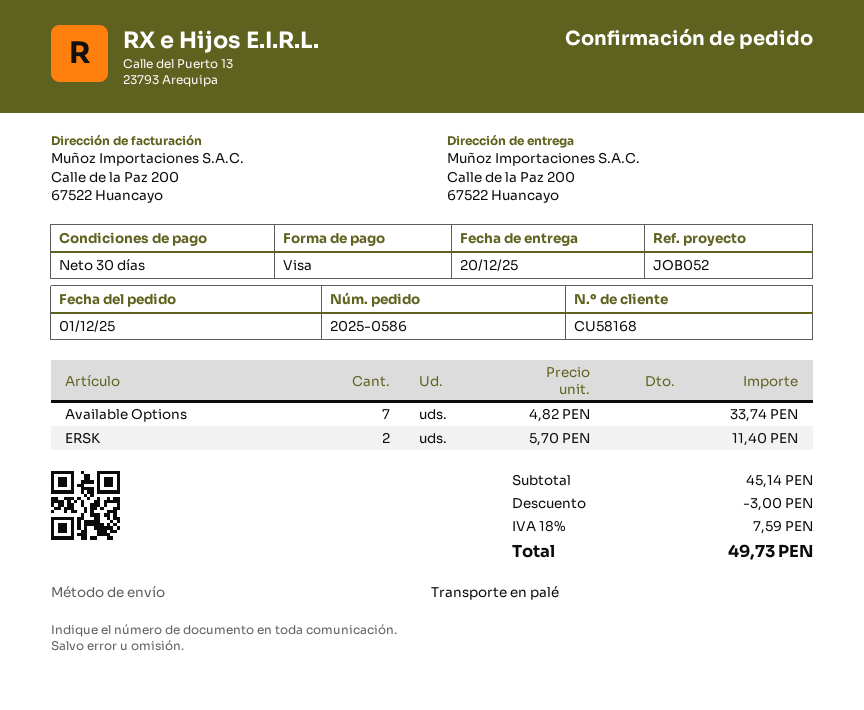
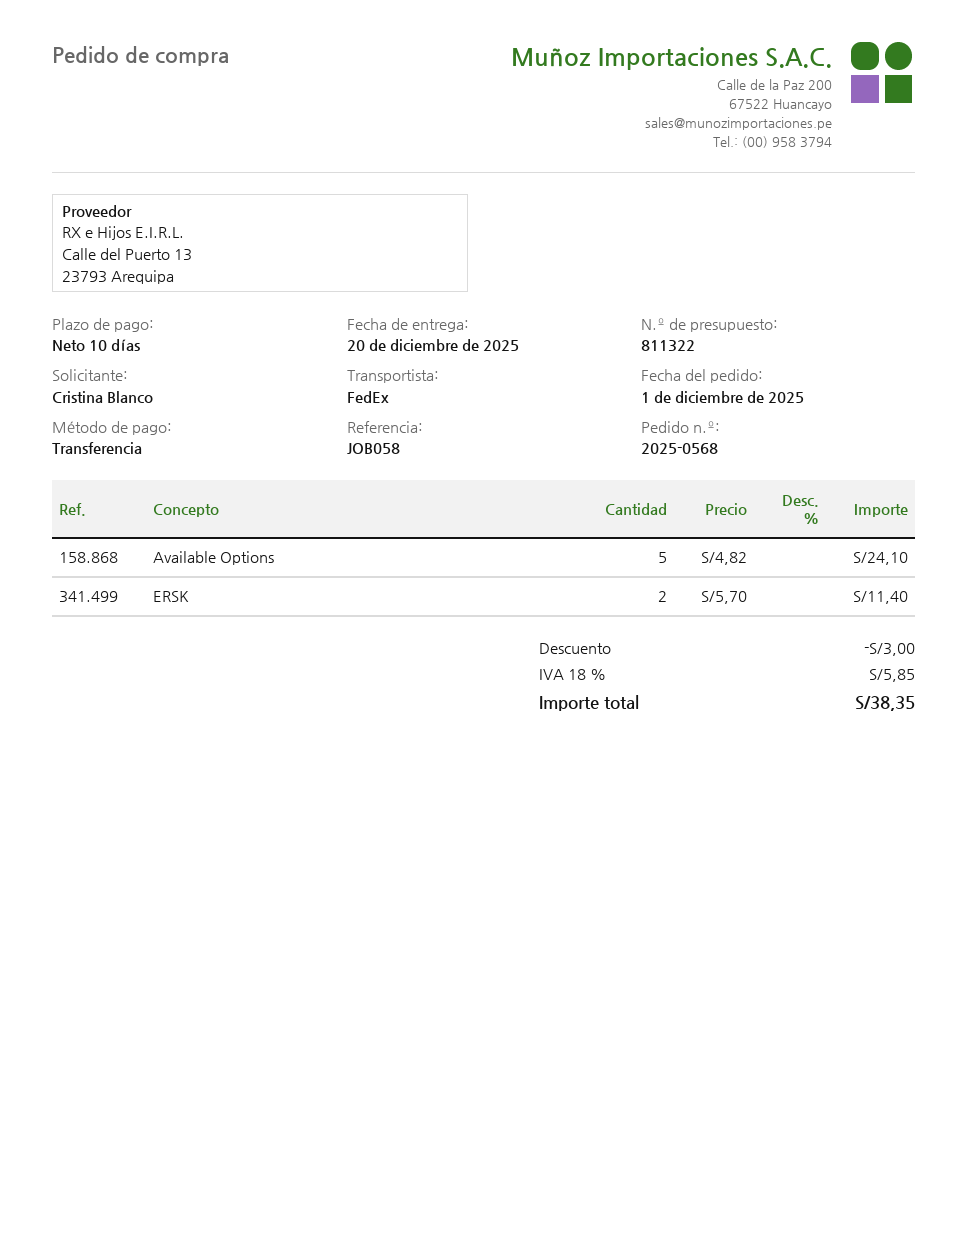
order number: 2025-0586 -> 2025-0568
payment terms: 30 days -> 10 days
reference: JOB052 -> JOB058
payment method: Visa -> bank transfer
shipping method: pallet freight -> FedEx
Available Options: 7 x 4.82 = 33.74 -> 5 x 4.82 = 24.10
tax: 18% = 7.59 -> 18% = 5.85
total: 49.73 -> 38.35

